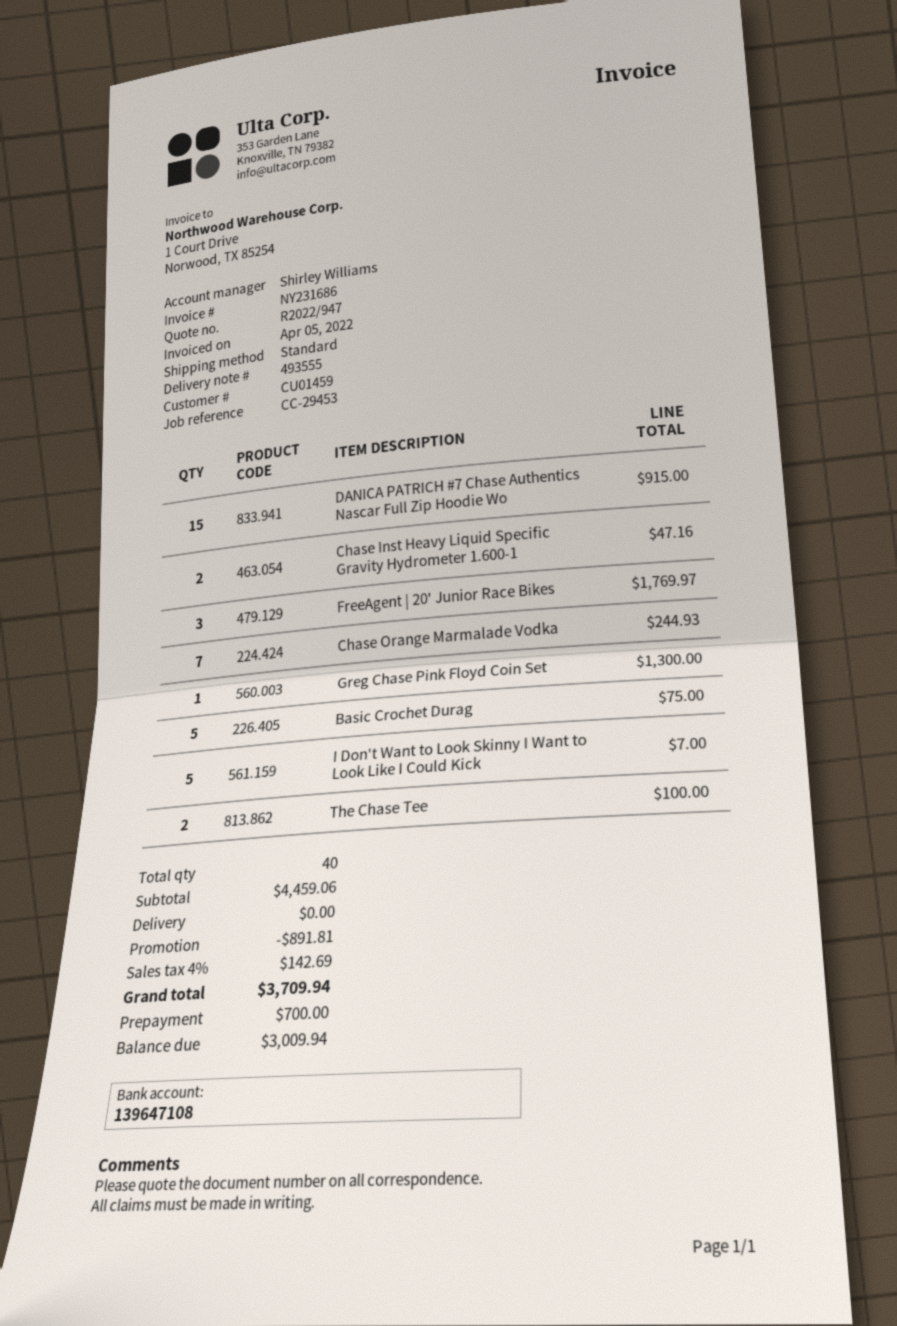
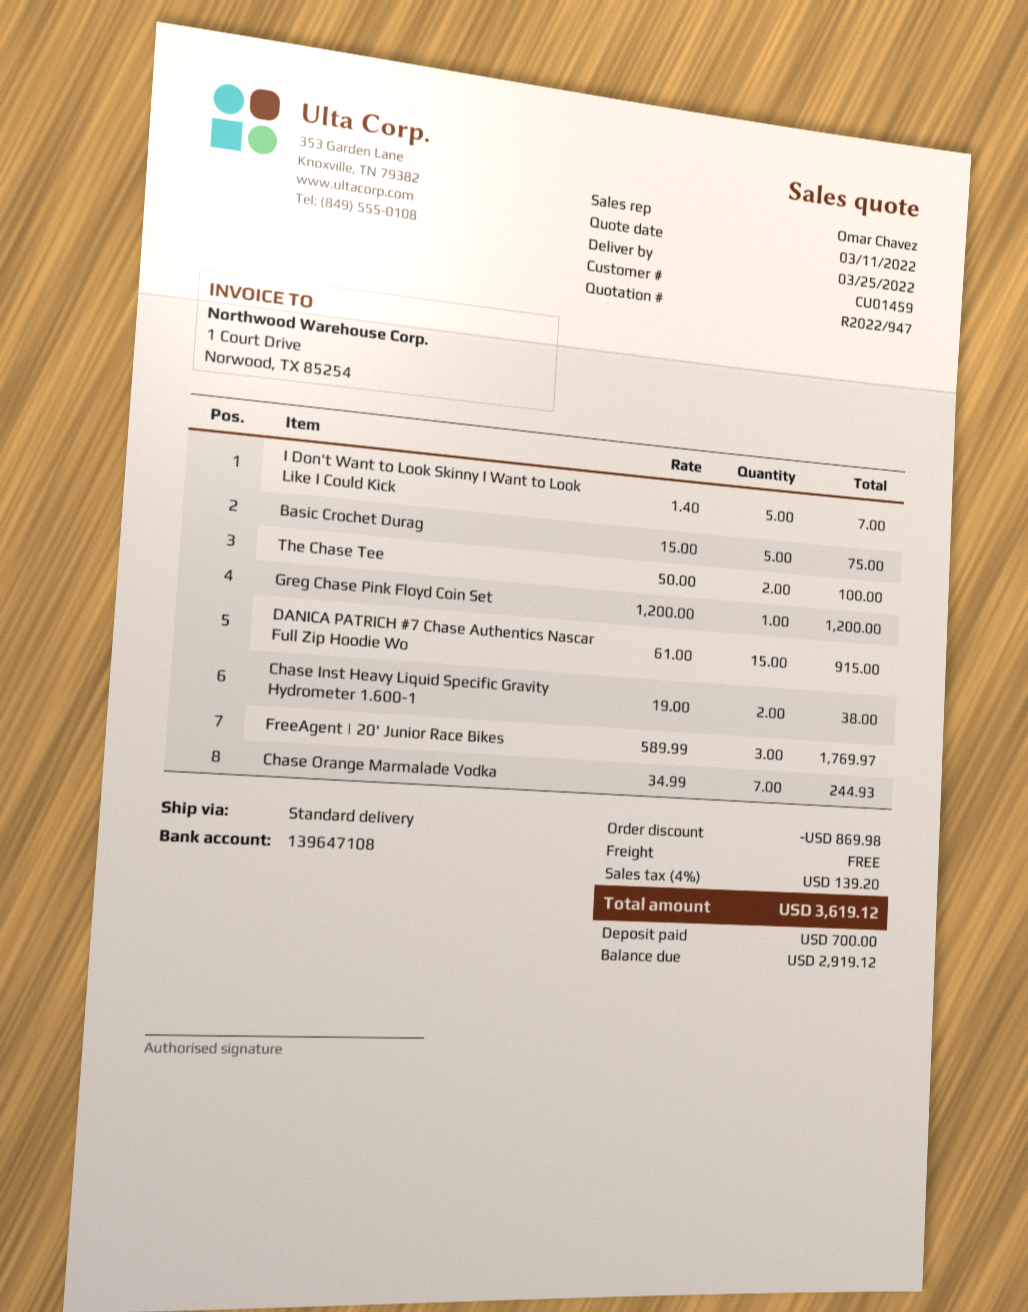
sales rep: Shirley Williams -> Omar Chavez
Chase Inst Heavy Liquid Specific Gravity Hydrometer 1.600-1: 2 for 47.16 -> 2 for 38.00
Greg Chase Pink Floyd Coin Set: 1 for 1300.00 -> 1 for 1200.00
discount: 891.81 -> 869.98
tax: 4% = 142.69 -> 4% = 139.20
total: 3709.94 -> 3619.12
balance: 3009.94 -> 2919.12

